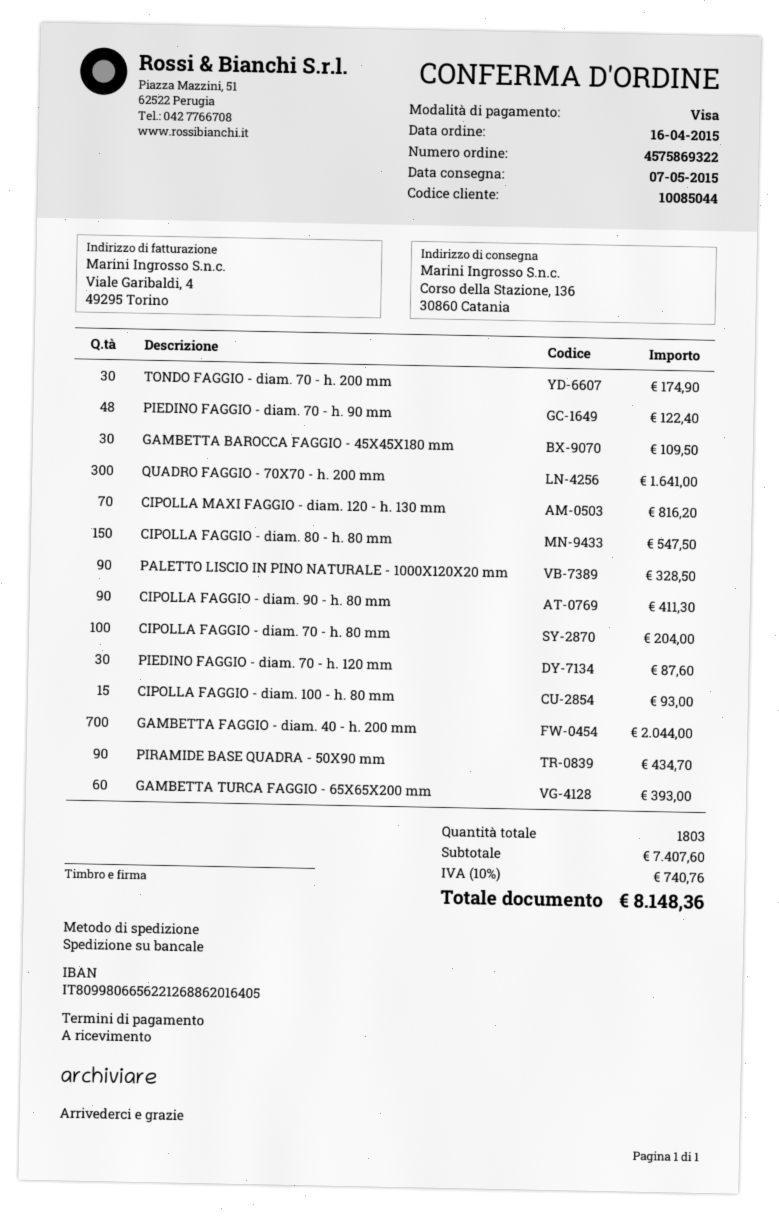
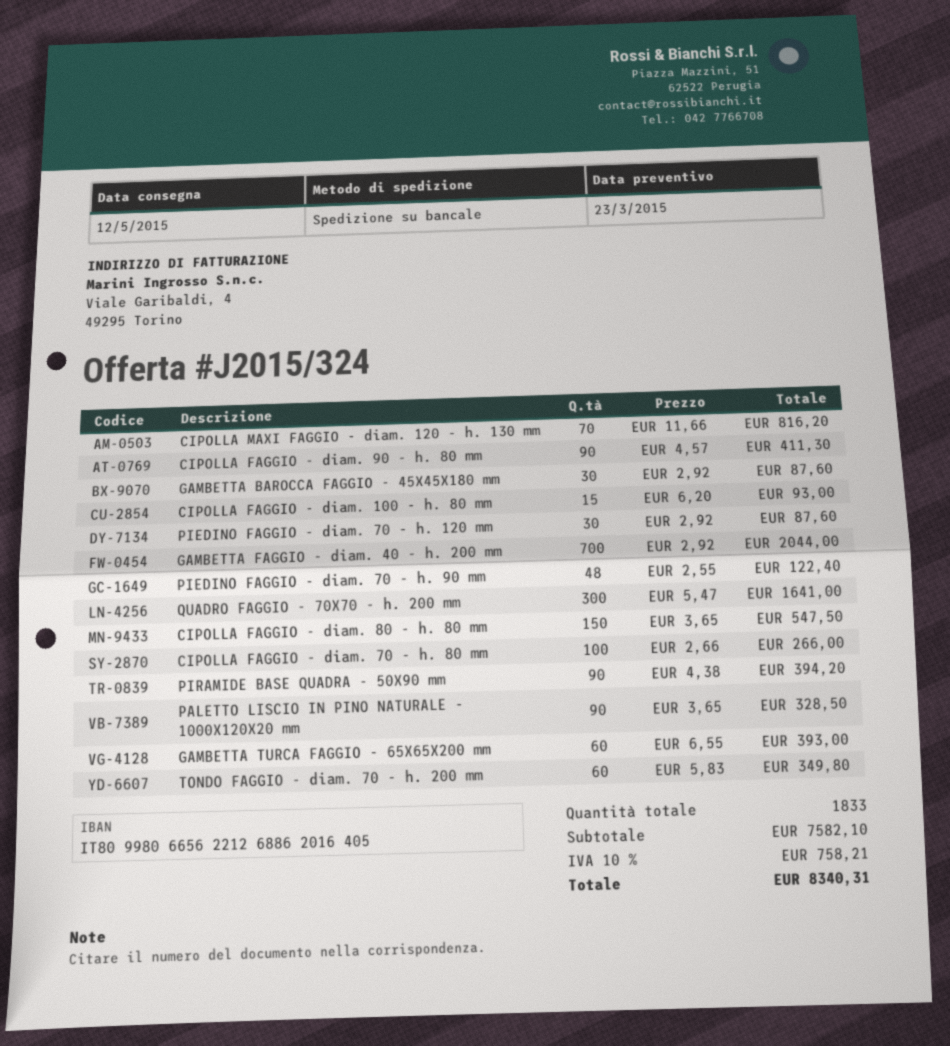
delivery date: 2015-05-07 -> 2015-05-12
TONDO FAGGIO - diam. 70 - h. 200 mm: 30 for 174.90 -> 60 for 349.80
GAMBETTA BAROCCA FAGGIO - 45X45X180 mm: 30 for 109.50 -> 30 for 87.60
CIPOLLA FAGGIO - diam. 70 - h. 80 mm: 100 for 204.00 -> 100 for 266.00
PIRAMIDE BASE QUADRA - 50X90 mm: 90 for 434.70 -> 90 for 394.20
total quantity: 1803 -> 1833
subtotal: 7407.60 -> 7582.10
tax: 10% = 740.76 -> 10% = 758.21
total: 8148.36 -> 8340.31

